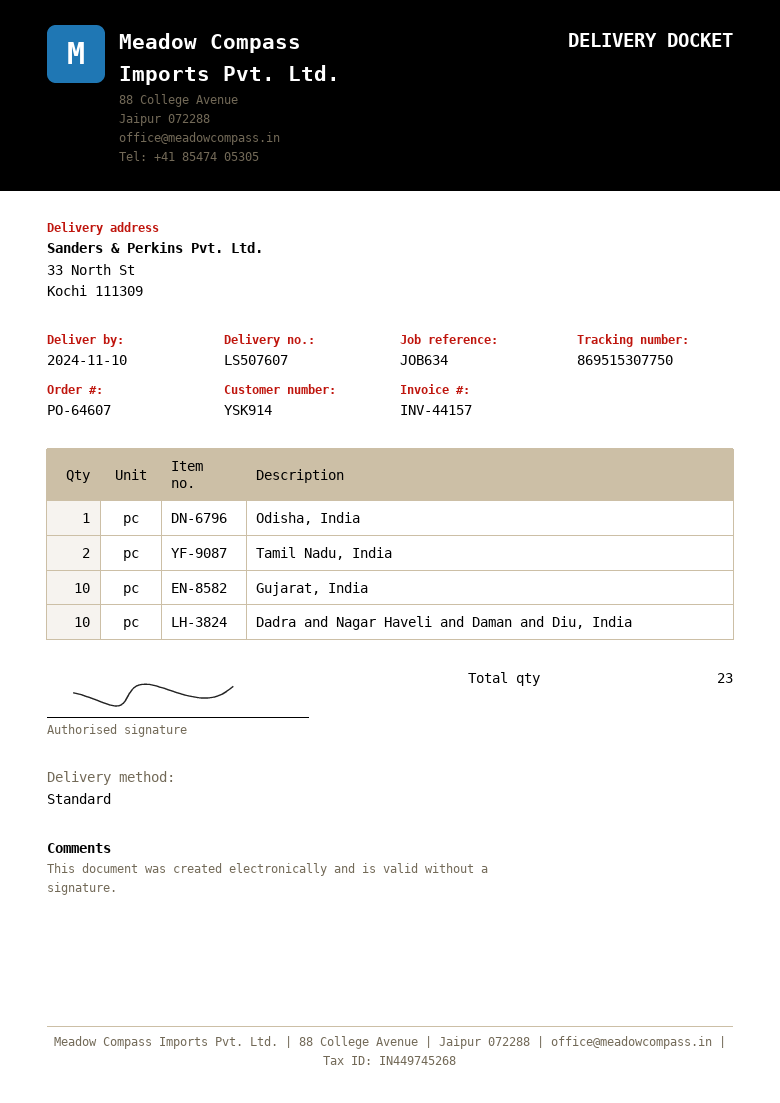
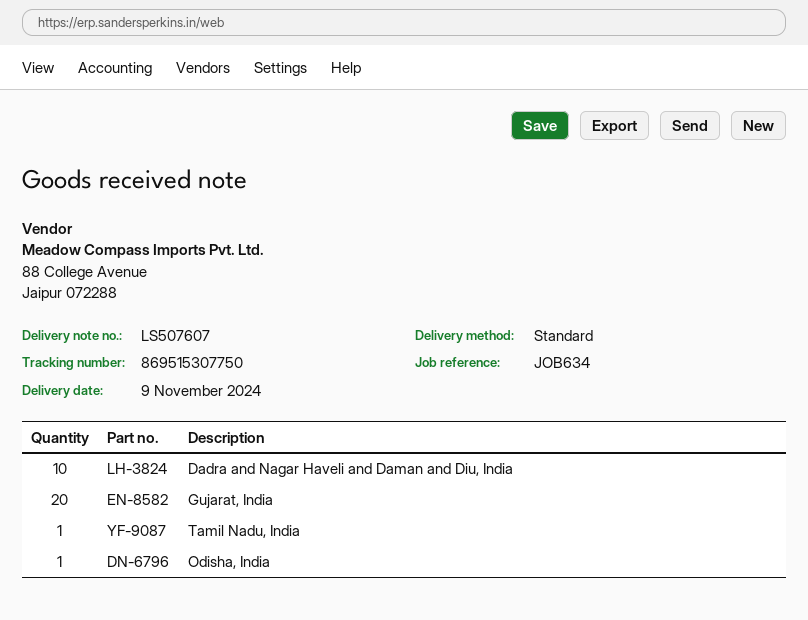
delivery date: 2024-11-10 -> 2024-11-09
Tamil Nadu, India: 2 -> 1
Gujarat, India: 10 -> 20

